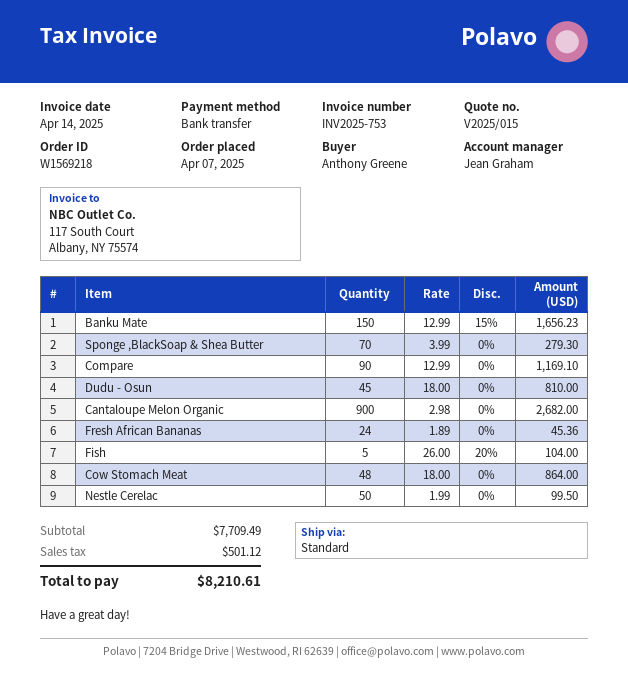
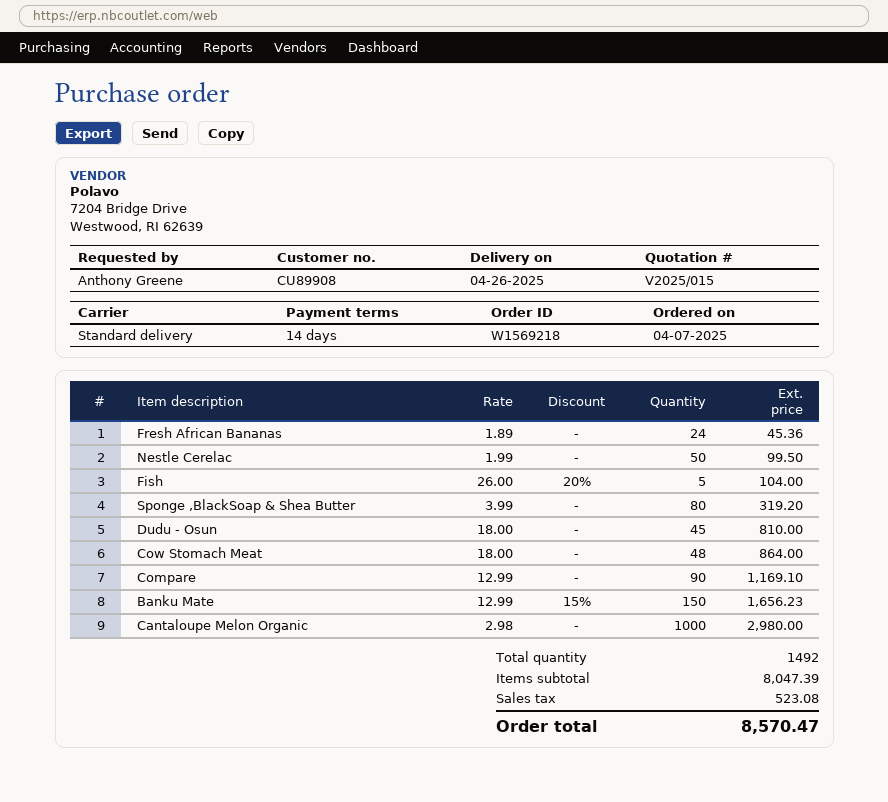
Sponge ,BlackSoap & Shea Butter: 70 x 3.99 = 279.30 -> 80 x 3.99 = 319.20
Cantaloupe Melon Organic: 900 x 2.98 = 2682.00 -> 1000 x 2.98 = 2980.00
subtotal: 7709.49 -> 8047.39
tax: 501.12 -> 523.08
total: 8210.61 -> 8570.47

